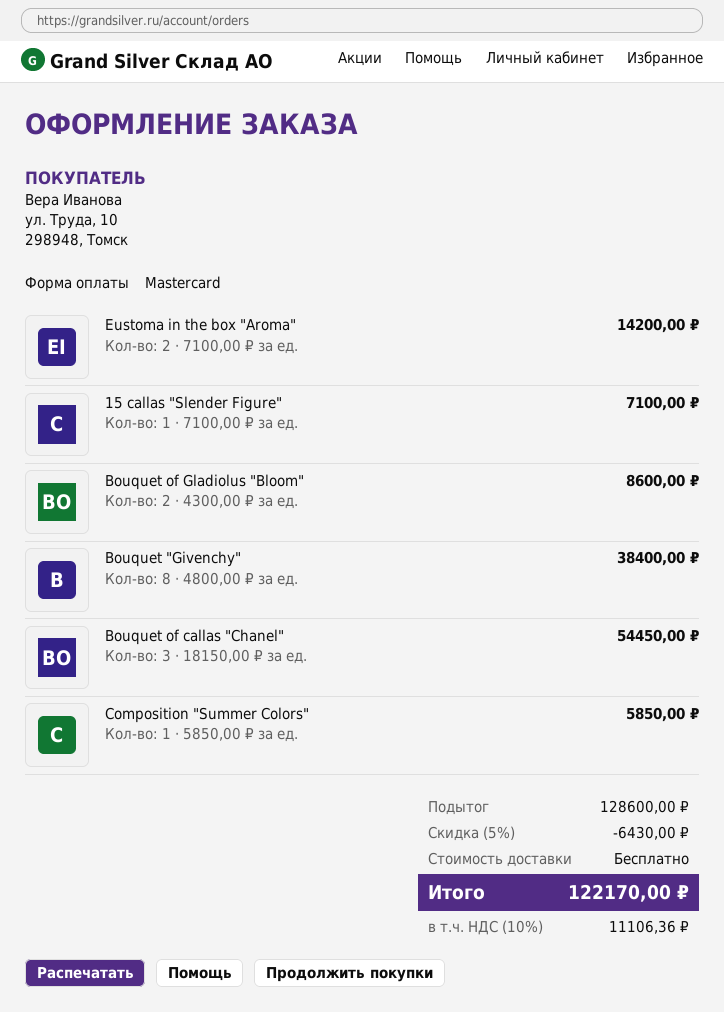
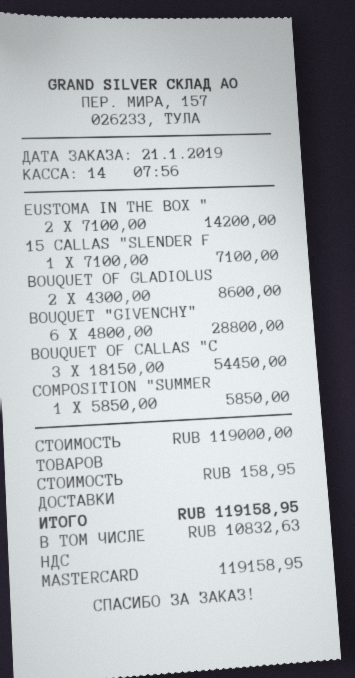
Bouquet "Givenchy": 8 x 4800.00 = 38400.00 -> 6 x 4800.00 = 28800.00
subtotal: 128600.00 -> 119000.00
discount: 5% = 6430.00 -> none
shipping: 0.00 -> 158.95
tax: 11106.36 -> 10832.63
total: 122170.00 -> 119158.95

